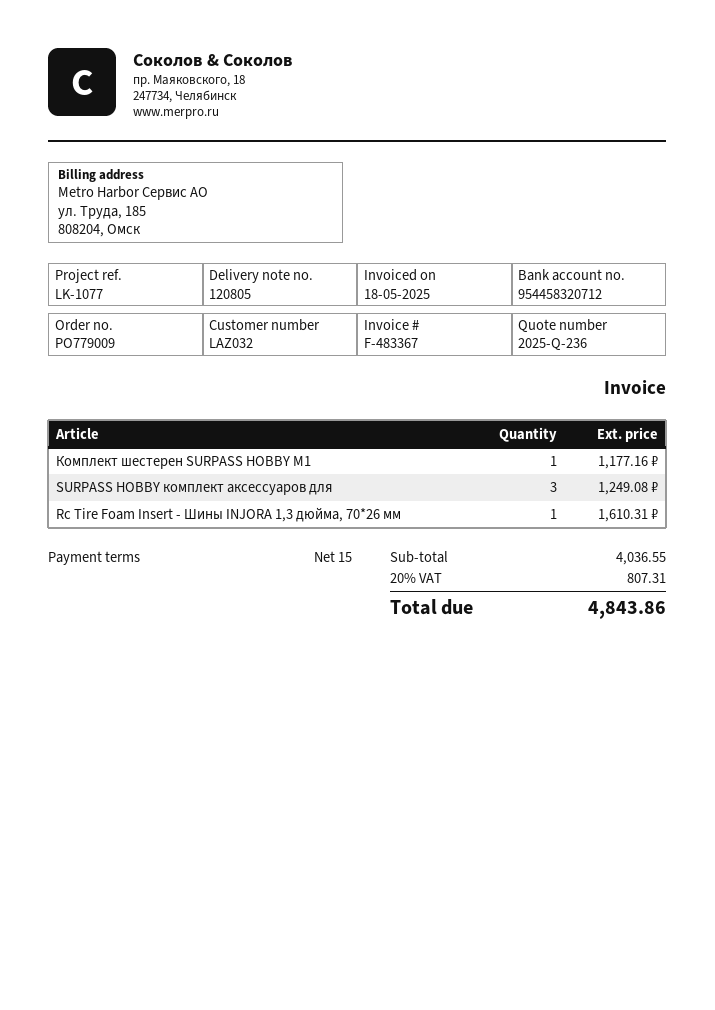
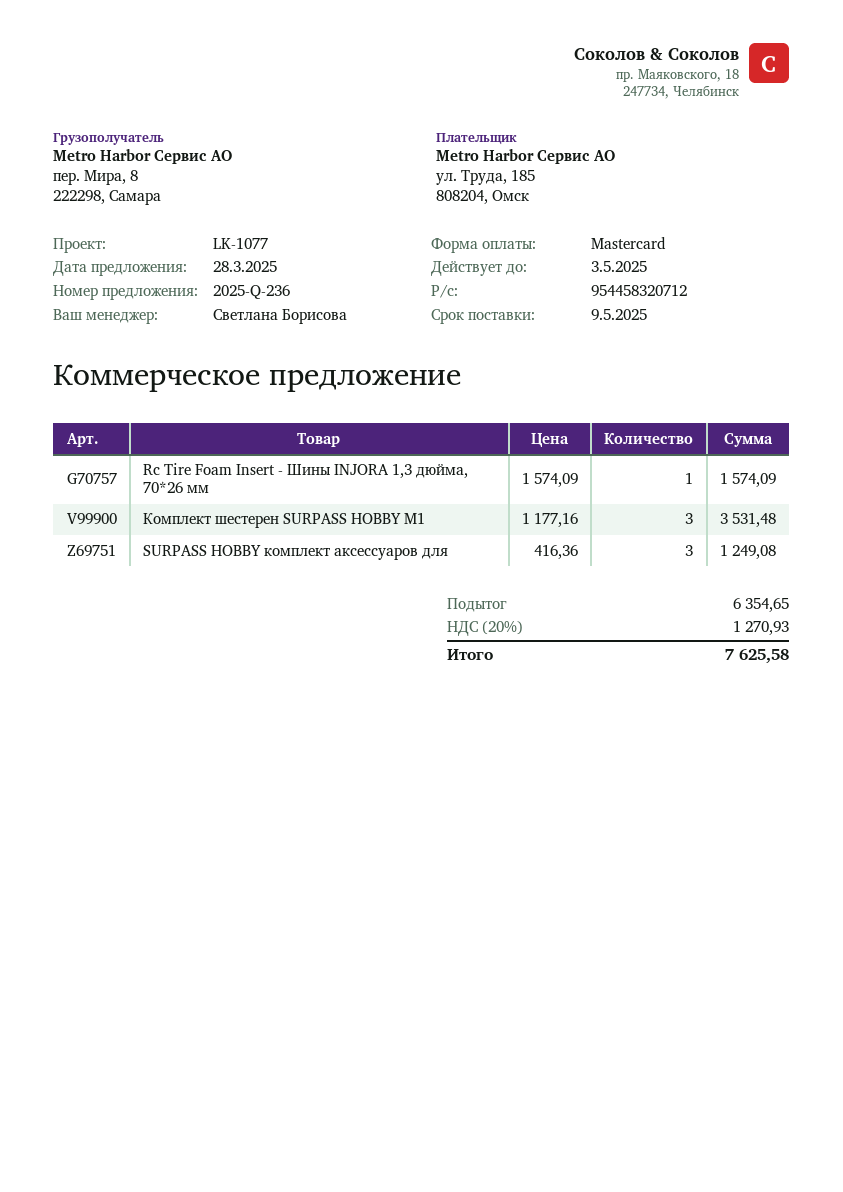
Комплект шестерен SURPASS HOBBY M1: 1 for 1177.16 -> 3 for 3531.48
Rc Tire Foam Insert - Шины INJORA 1,3 дюйма, 70*26 мм: 1 for 1610.31 -> 1 for 1574.09
subtotal: 4036.55 -> 6354.65
tax: 20% = 807.31 -> 20% = 1270.93
total: 4843.86 -> 7625.58

